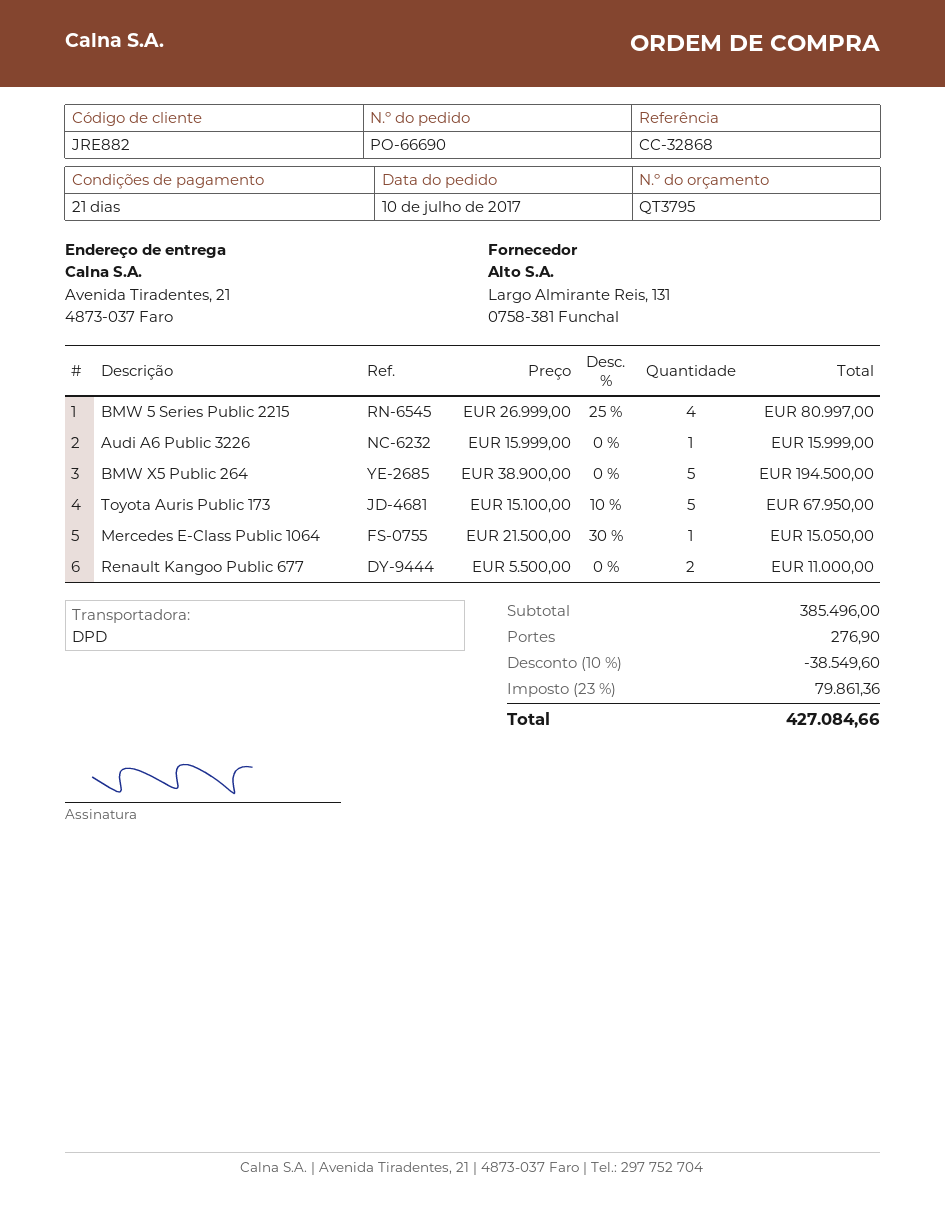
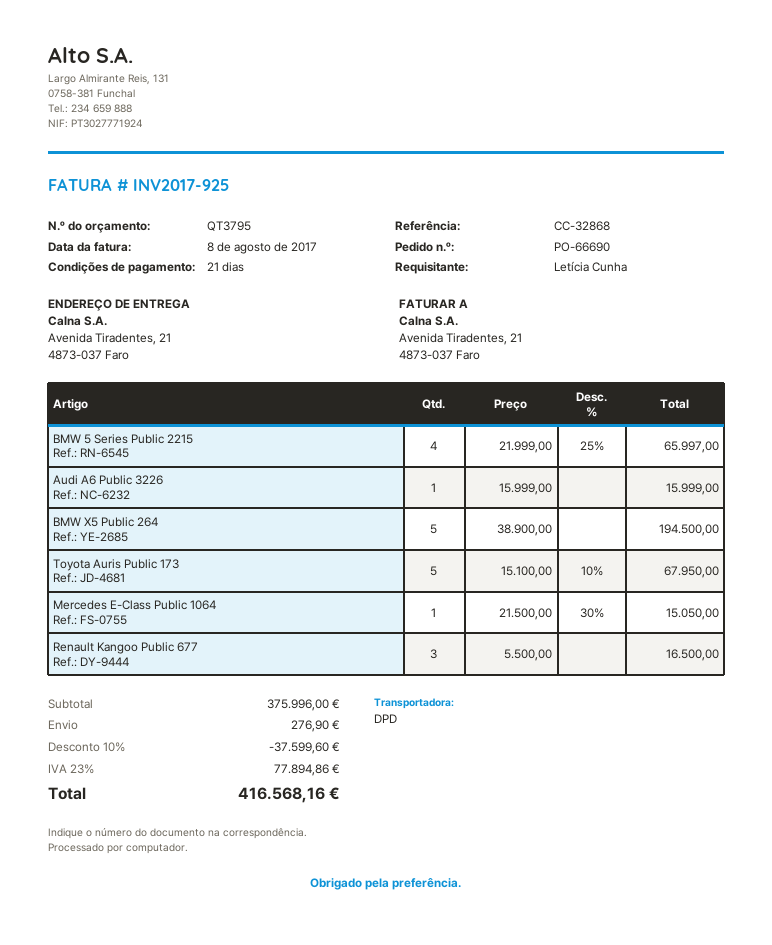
BMW 5 Series Public 2215: 4 x 26999.00 - 25% = 80997.00 -> 4 x 21999.00 - 25% = 65997.00
Renault Kangoo Public 677: 2 x 5500.00 = 11000.00 -> 3 x 5500.00 = 16500.00
subtotal: 385496.00 -> 375996.00
discount: 10% = 38549.60 -> 10% = 37599.60
tax: 23% = 79861.36 -> 23% = 77894.86
total: 427084.66 -> 416568.16

